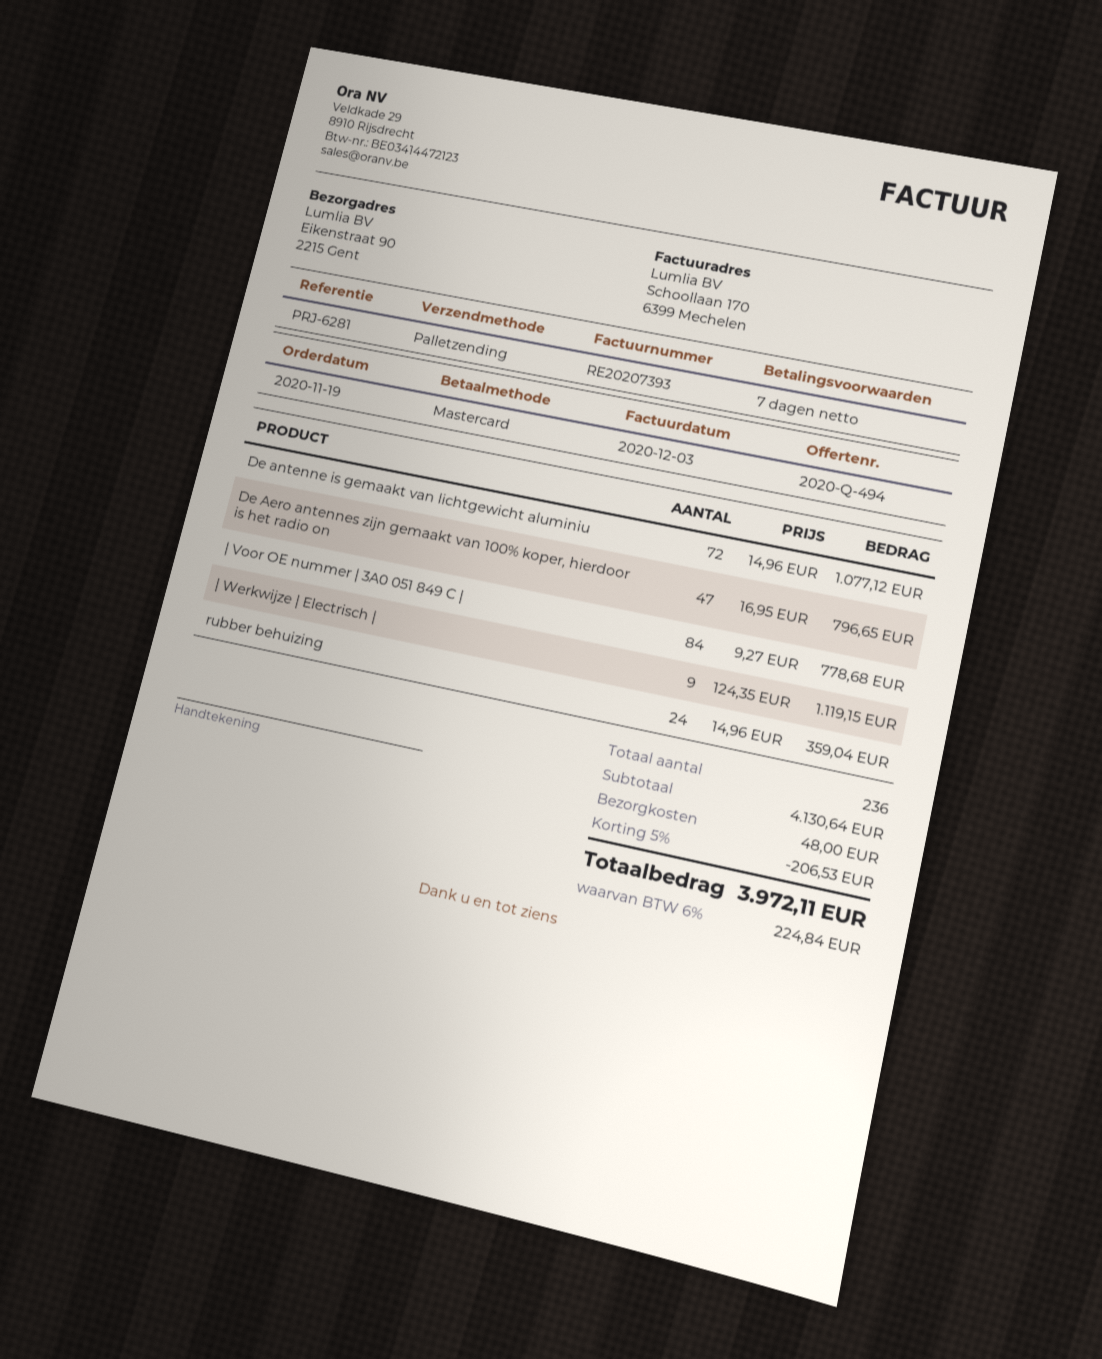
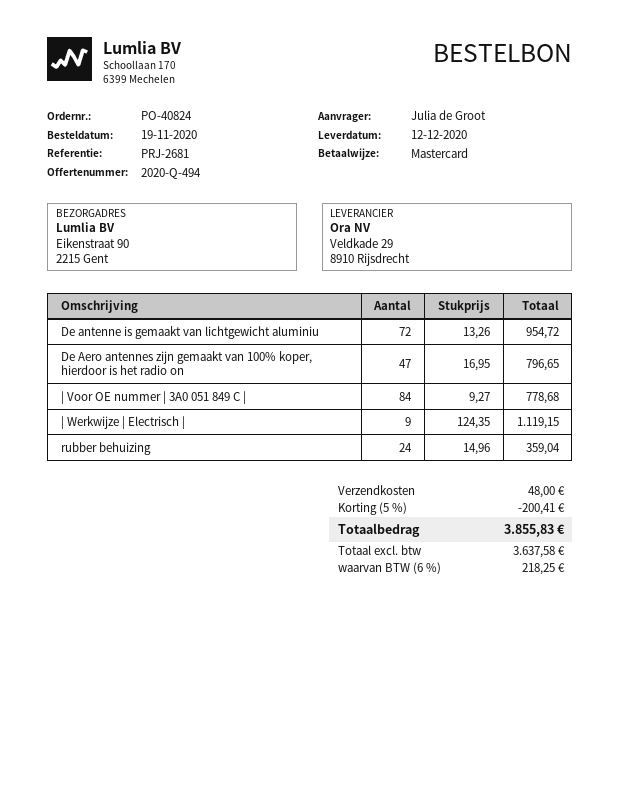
reference: PRJ-6281 -> PRJ-2681
De antenne is gemaakt van lichtgewicht aluminiu: 72 x 14.96 = 1077.12 -> 72 x 13.26 = 954.72
discount: 5% = 206.53 -> 5% = 200.41
tax: 6% = 224.84 -> 6% = 218.25
total: 3972.11 -> 3855.83

